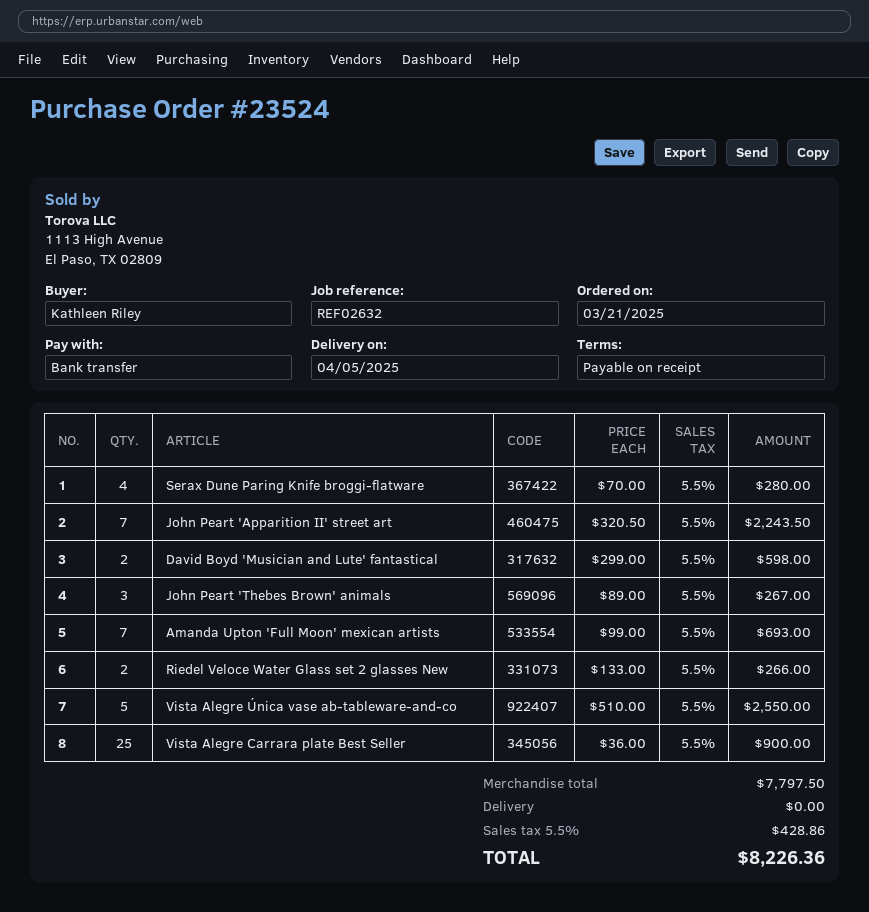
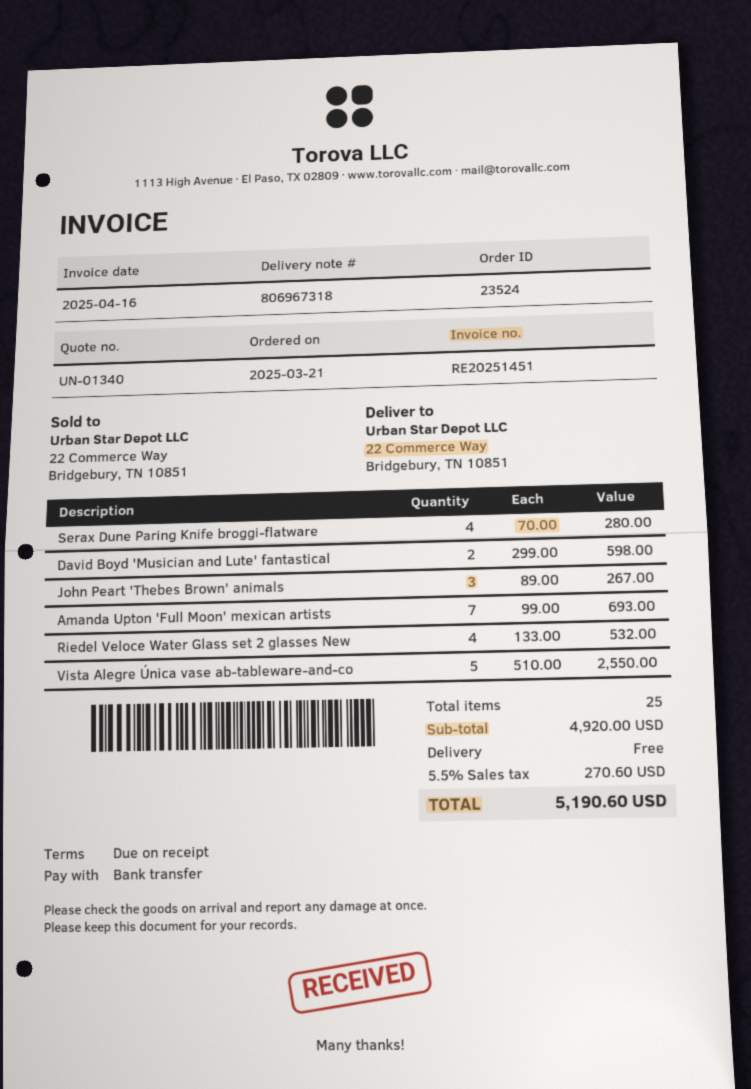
John Peart 'Apparition II' street art: 7 x 320.50 = 2243.50 -> none
Riedel Veloce Water Glass set 2 glasses New: 2 x 133.00 = 266.00 -> 4 x 133.00 = 532.00
Vista Alegre Carrara plate Best Seller: 25 x 36.00 = 900.00 -> none
subtotal: 7797.50 -> 4920.00
tax: 5.5% = 428.86 -> 5.5% = 270.60
total: 8226.36 -> 5190.60

